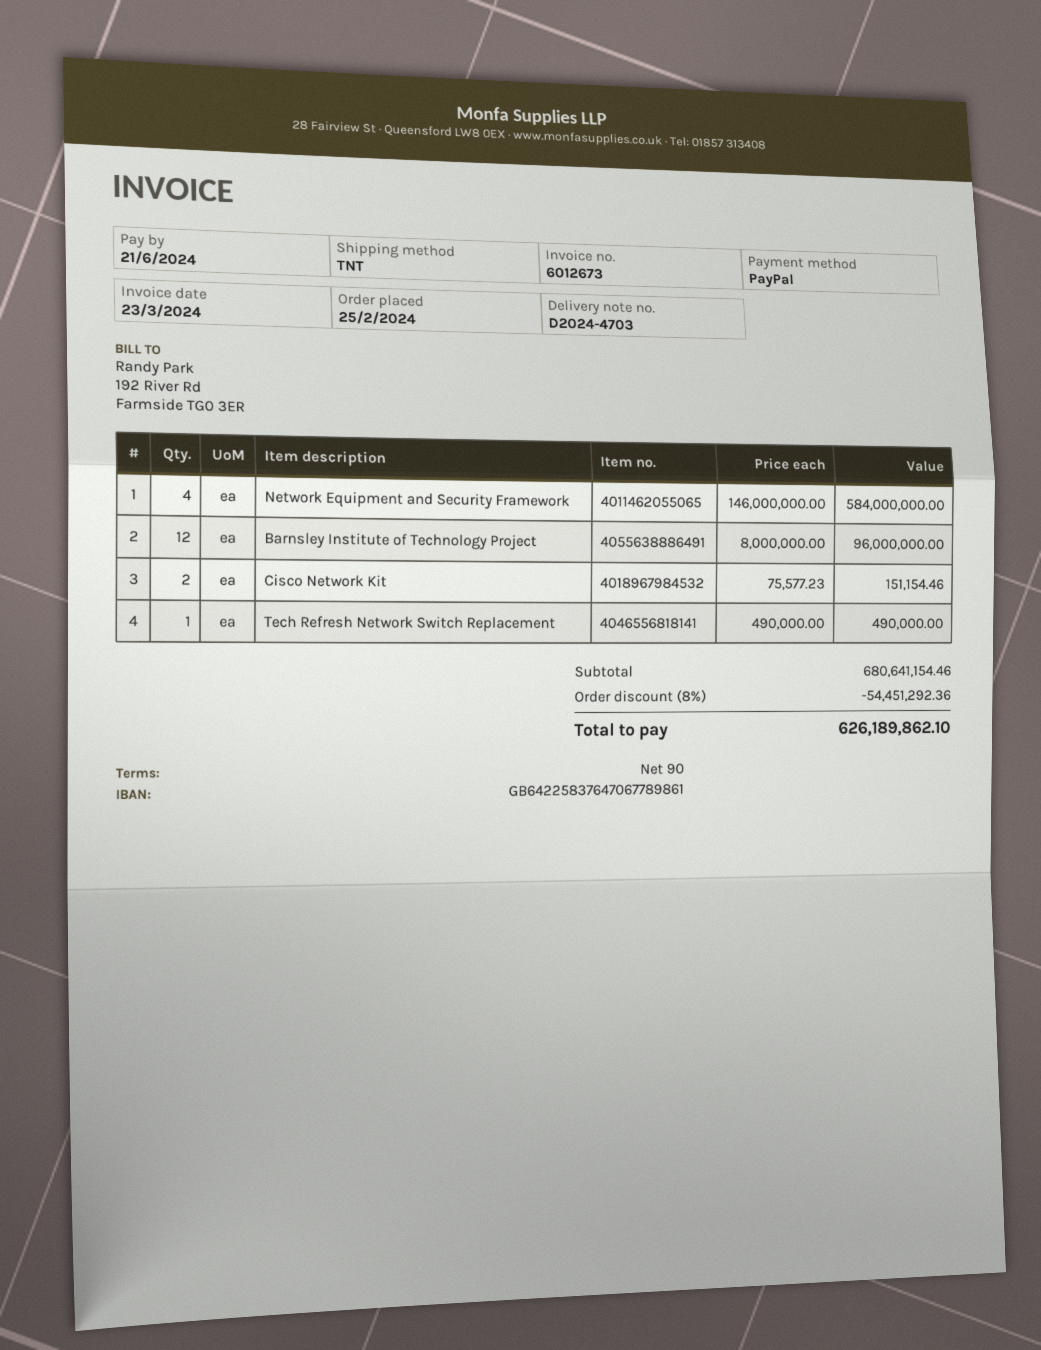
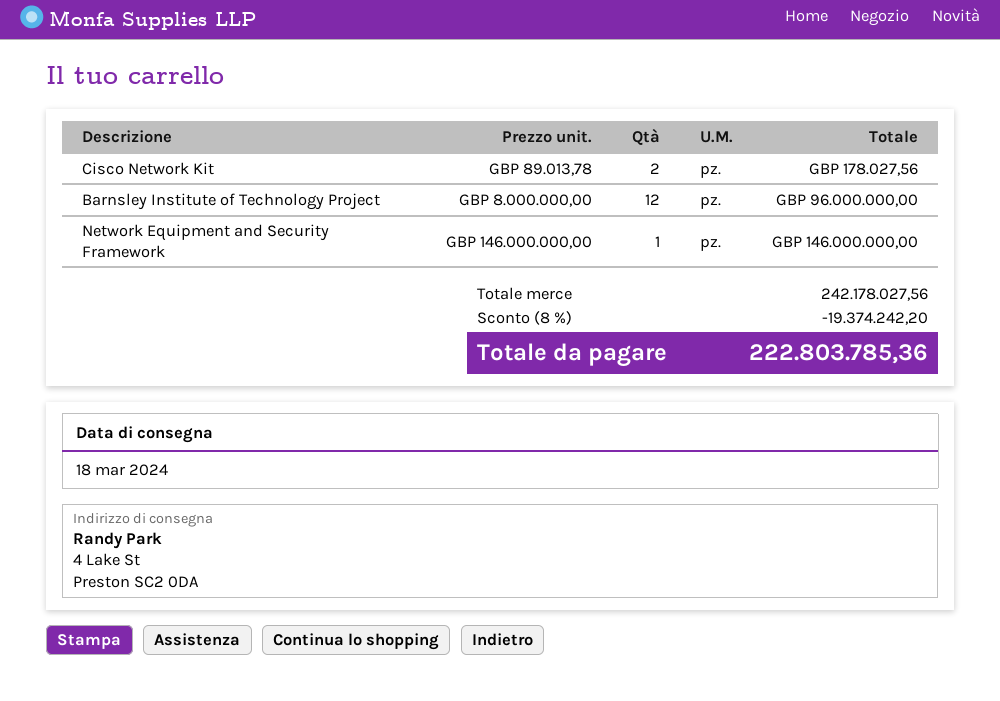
Network Equipment and Security Framework: 4 x 146000000.00 = 584000000.00 -> 1 x 146000000.00 = 146000000.00
Cisco Network Kit: 2 x 75577.23 = 151154.46 -> 2 x 89013.78 = 178027.56
Tech Refresh Network Switch Replacement: 1 x 490000.00 = 490000.00 -> none
subtotal: 680641154.46 -> 242178027.56
discount: 8% = 54451292.36 -> 8% = 19374242.20
total: 626189862.10 -> 222803785.36

